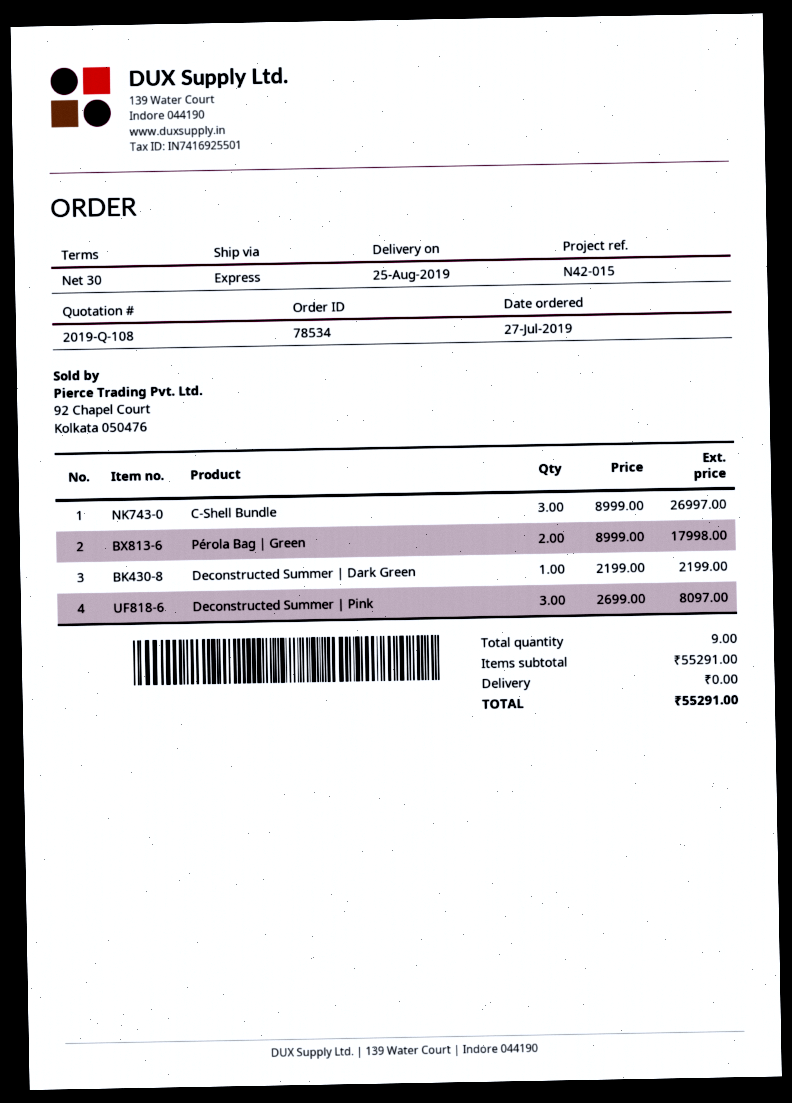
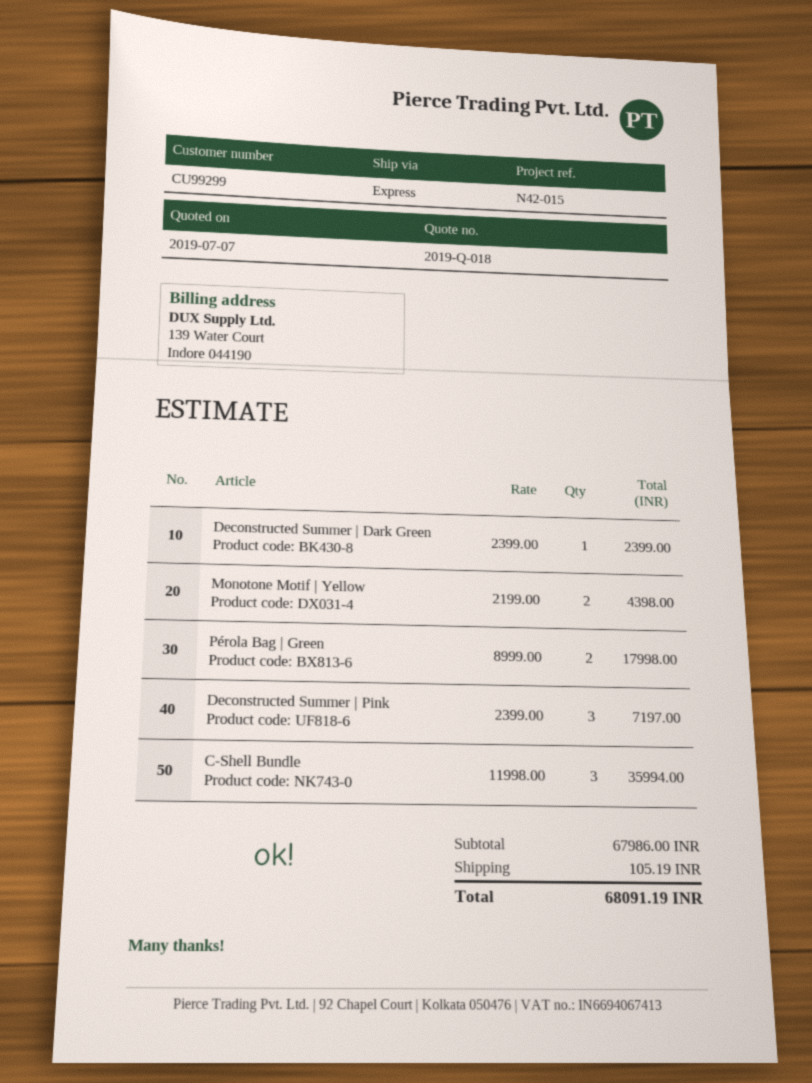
quote number: 2019-Q-108 -> 2019-Q-018
C-Shell Bundle: 3 x 8999.00 = 26997.00 -> 3 x 11998.00 = 35994.00
Deconstructed Summer | Dark Green: 1 x 2199.00 = 2199.00 -> 1 x 2399.00 = 2399.00
Deconstructed Summer | Pink: 3 x 2699.00 = 8097.00 -> 3 x 2399.00 = 7197.00
Monotone Motif | Yellow: none -> 2 x 2199.00 = 4398.00
subtotal: 55291.00 -> 67986.00
shipping: 0.00 -> 105.19
total: 55291.00 -> 68091.19

